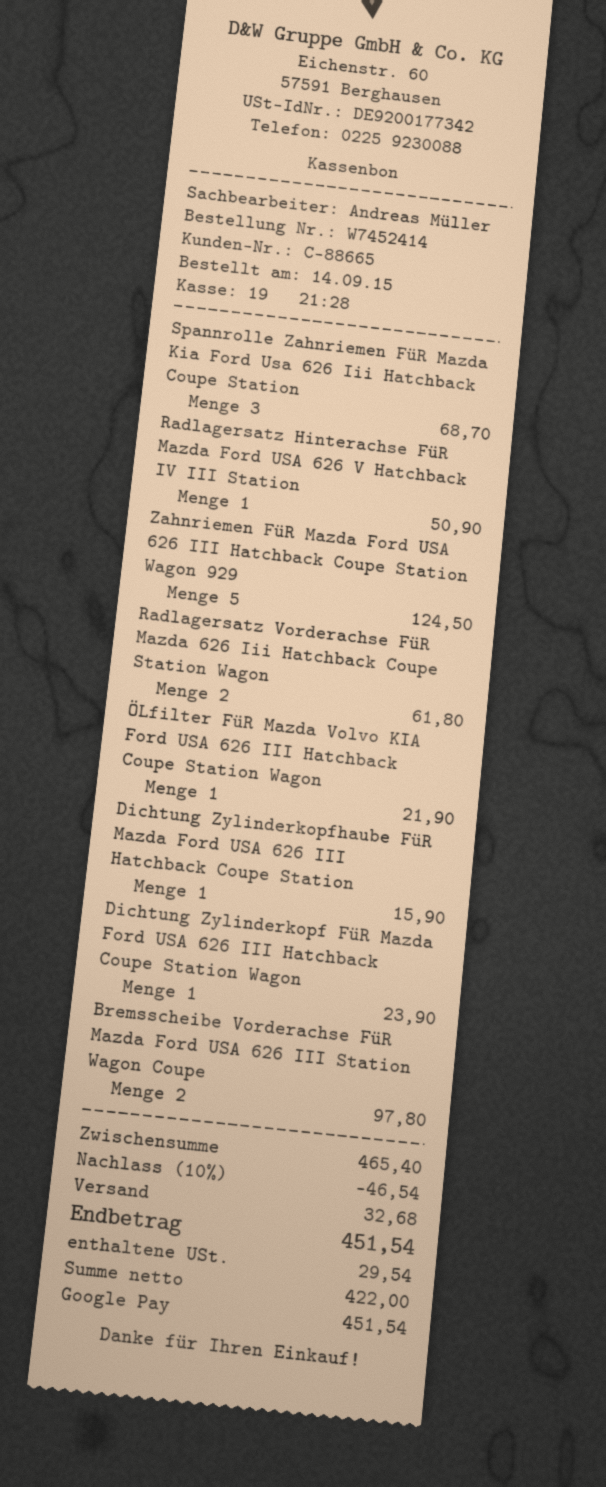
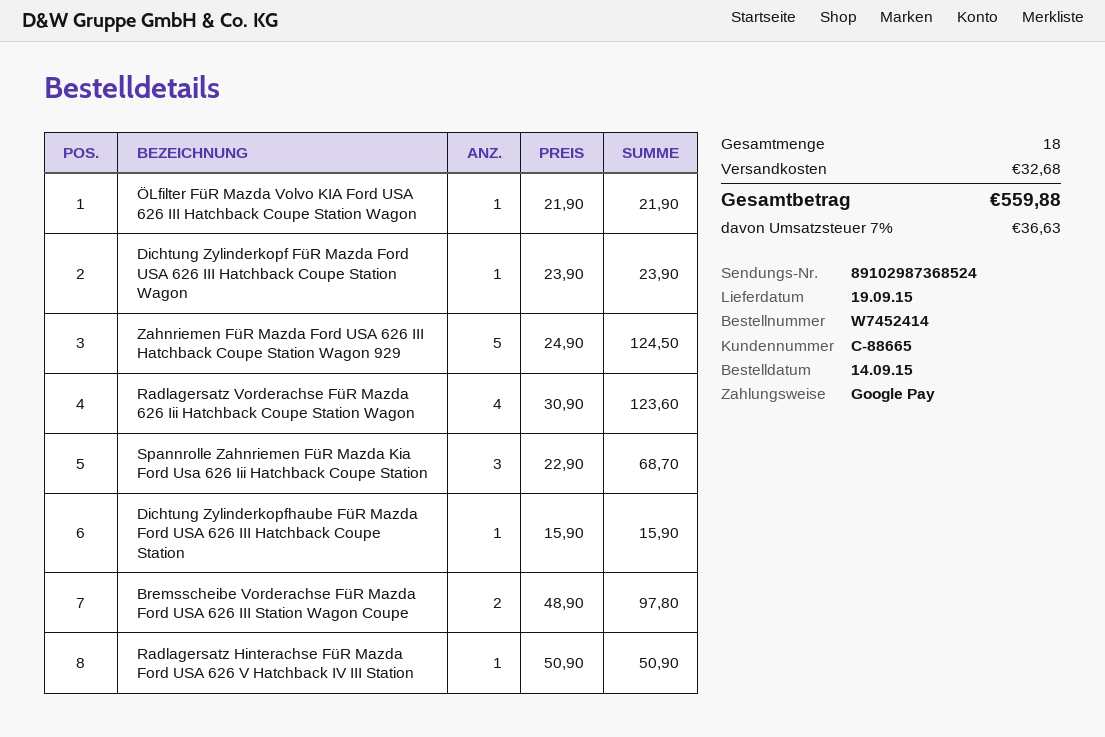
Radlagersatz Vorderachse FüR Mazda 626 Iii Hatchback Coupe Station Wagon: 2 for 61.80 -> 4 for 123.60
discount: 10% = 46.54 -> none
tax: 29.54 -> 36.63
total: 451.54 -> 559.88

